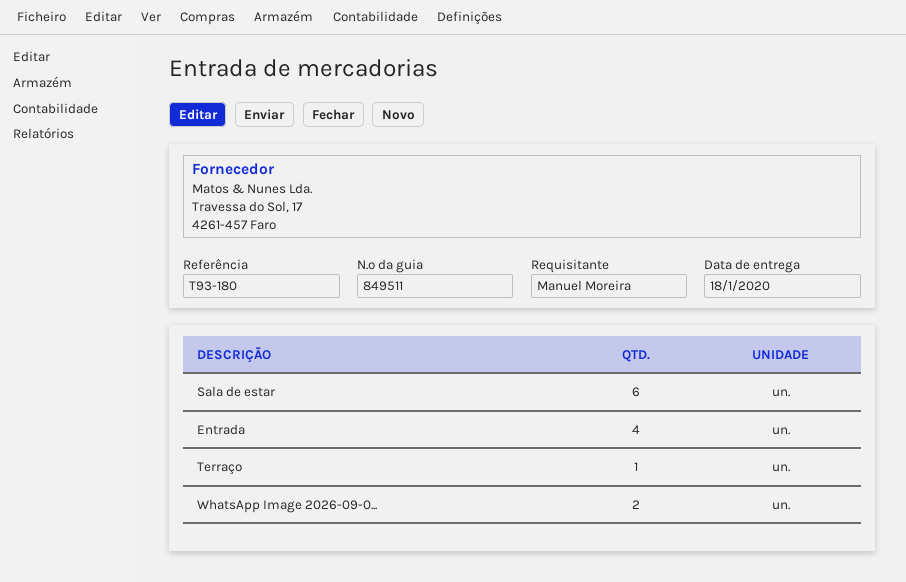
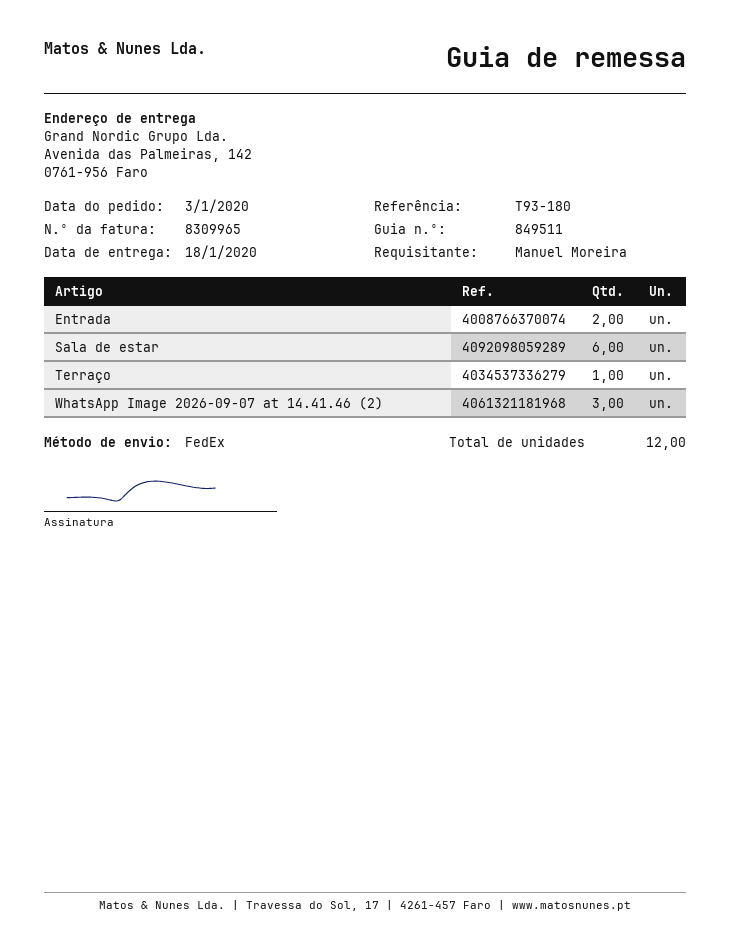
Entrada: 4 -> 2
WhatsApp Image 2026-09-0...: 2 -> 3

